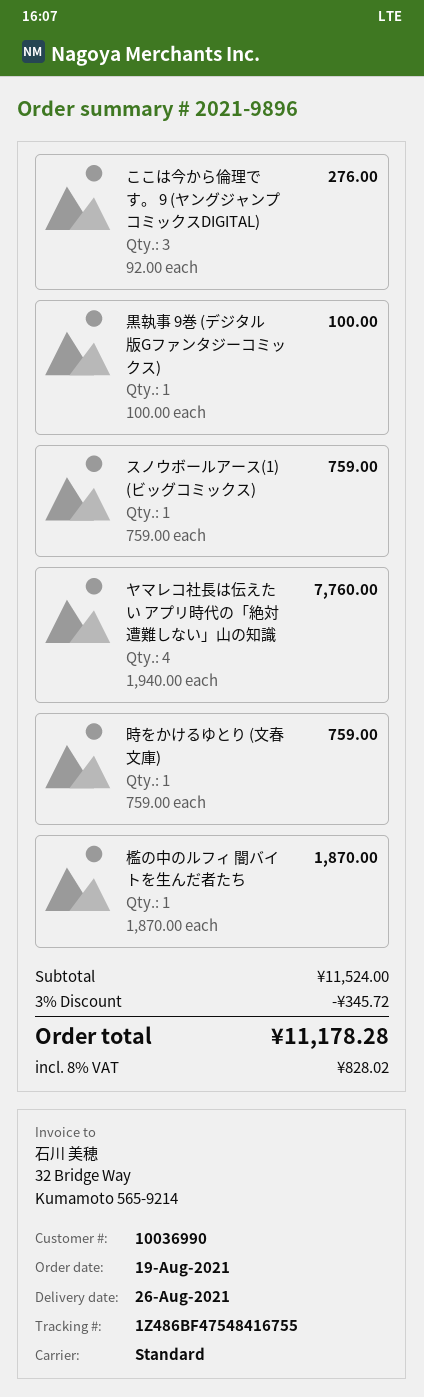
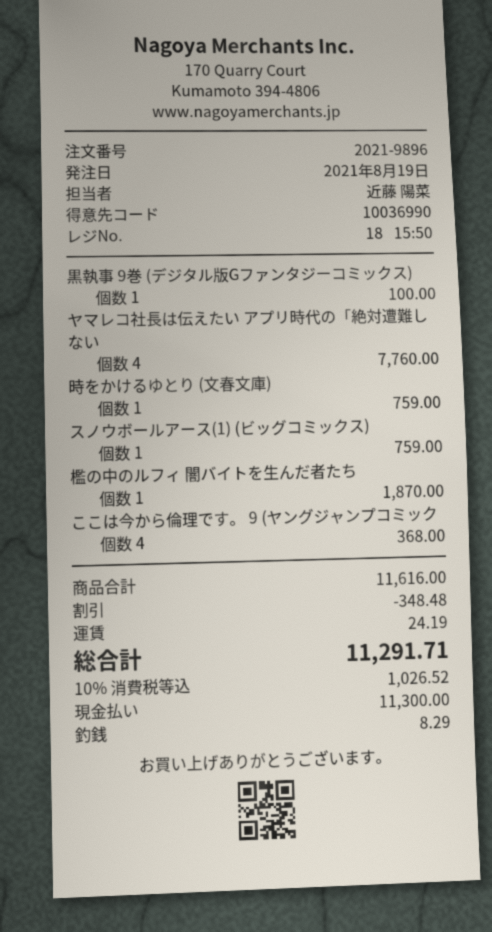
ここは今から倫理です。 9 (ヤングジャンプコミックスDIGITAL): 3 for 276.00 -> 4 for 368.00
subtotal: 11524.00 -> 11616.00
discount: 345.72 -> 348.48
shipping: none -> 24.19
tax: 8% = 828.02 -> 10% = 1026.52
total: 11178.28 -> 11291.71

